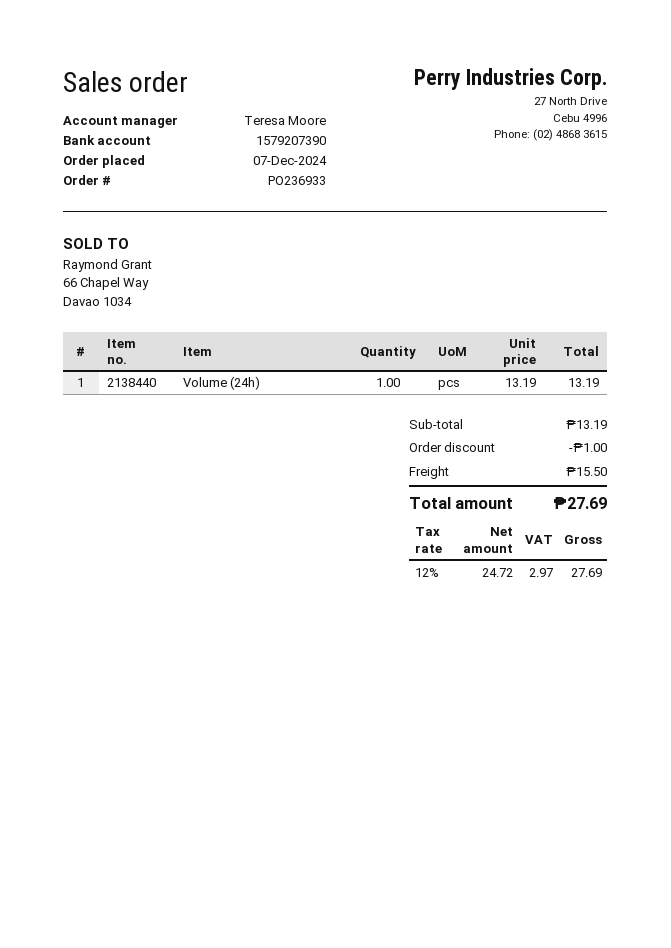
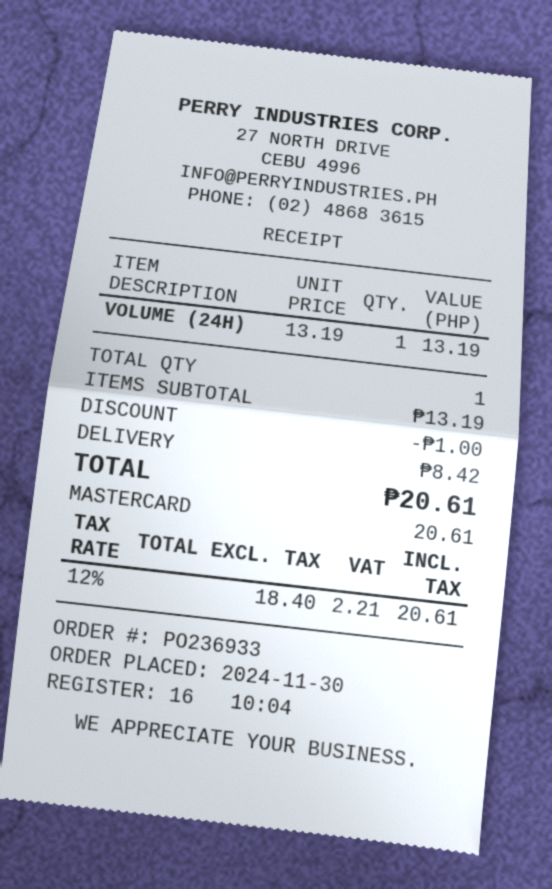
order date: 2024-12-07 -> 2024-11-30
shipping: 15.50 -> 8.42
net: 24.72 -> 18.40
tax: 12% = 2.97 -> 12% = 2.21
total: 27.69 -> 20.61

